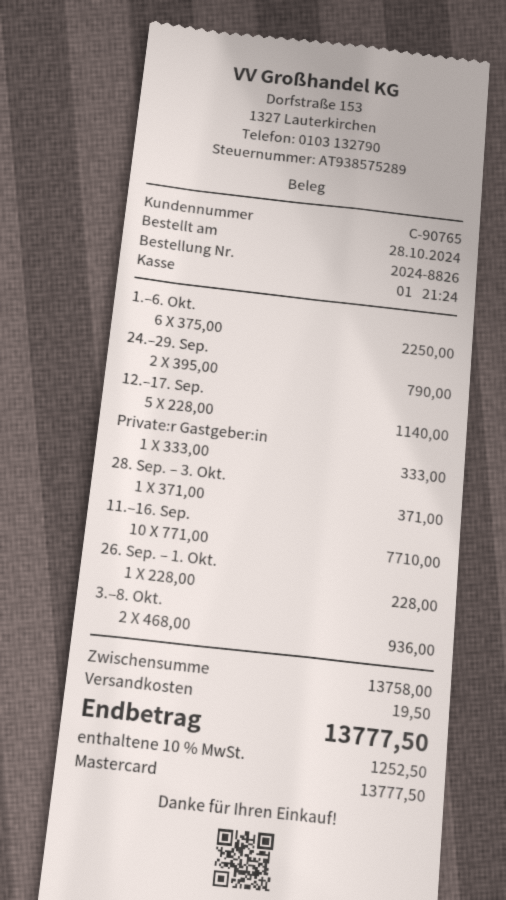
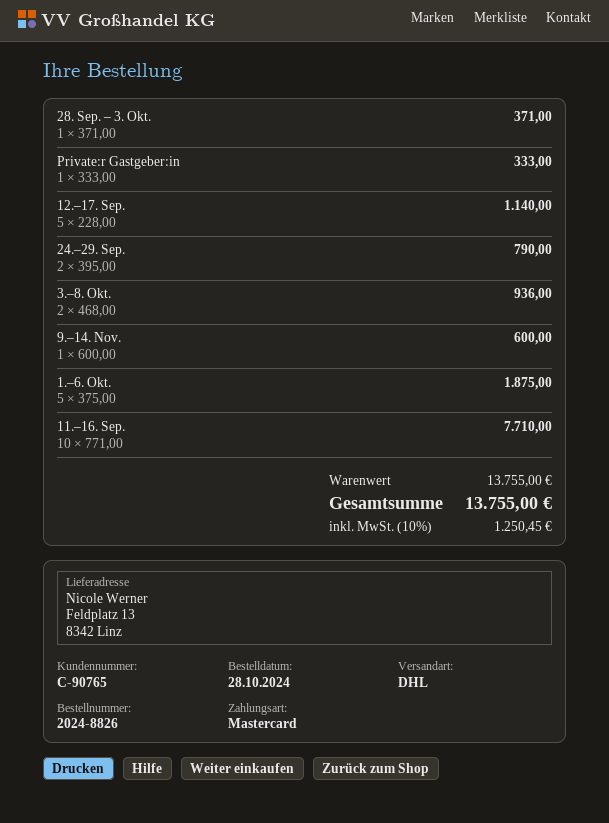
1.–6. Okt.: 6 x 375.00 = 2250.00 -> 5 x 375.00 = 1875.00
26. Sep. – 1. Okt.: 1 x 228.00 = 228.00 -> none
9.–14. Nov.: none -> 1 x 600.00 = 600.00
subtotal: 13758.00 -> 13755.00
shipping: 19.50 -> none
tax: 10% = 1252.50 -> 10% = 1250.45
total: 13777.50 -> 13755.00

